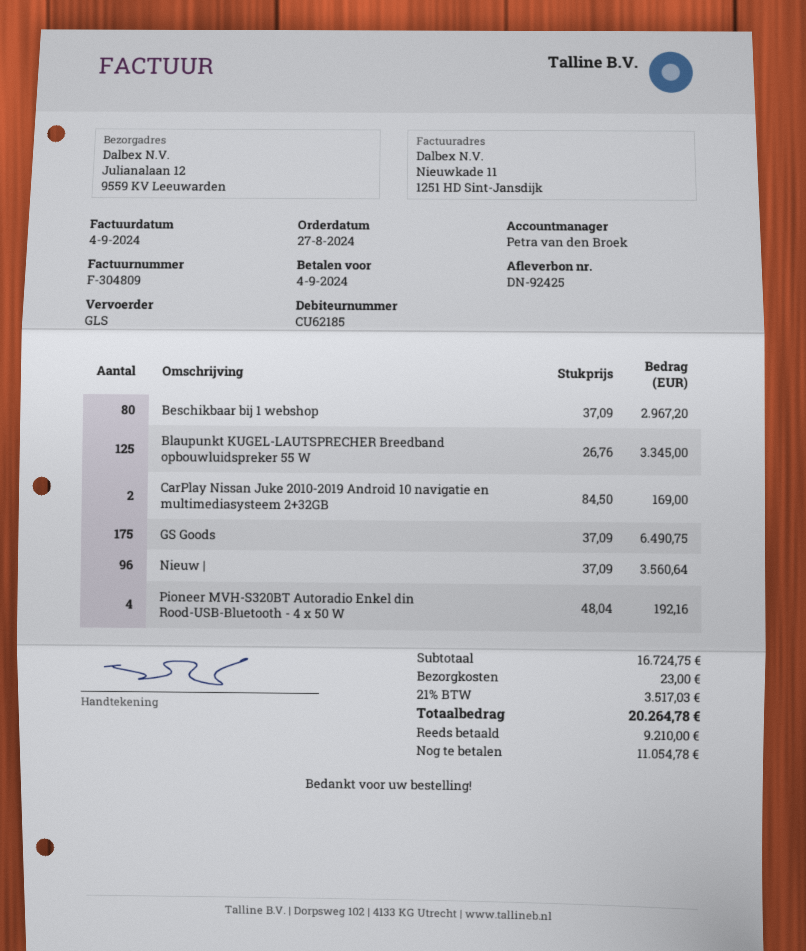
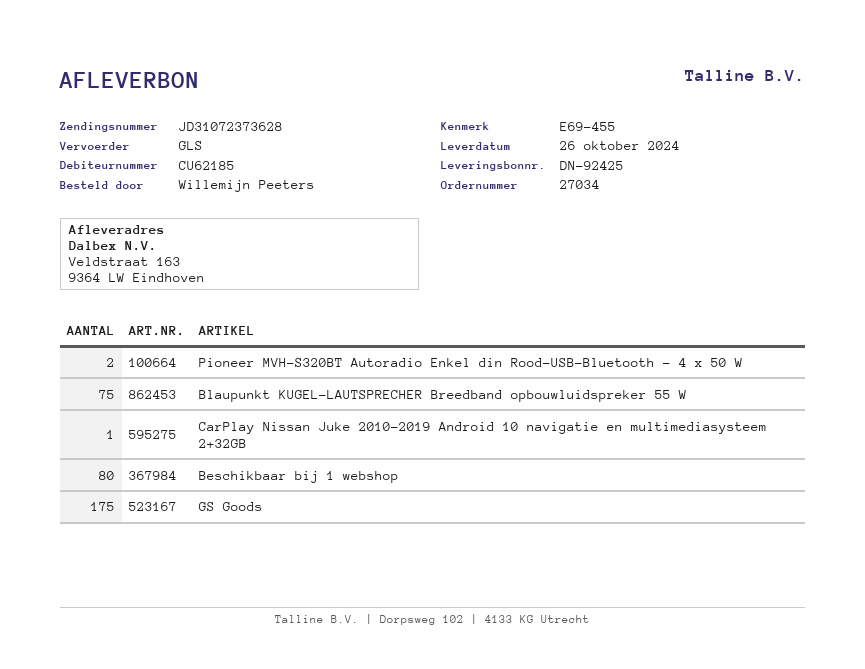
ship to: Julianalaan 12, 9559 KV Leeuwarden -> Veldstraat 163, 9364 LW Eindhoven
Blaupunkt KUGEL-LAUTSPRECHER Breedband opbouwluidspreker 55 W: 125 -> 75
CarPlay Nissan Juke 2010-2019 Android 10 navigatie en multimediasysteem 2+32GB: 2 -> 1
Nieuw |: 96 -> none
Pioneer MVH-S320BT Autoradio Enkel din Rood-USB-Bluetooth - 4 x 50 W: 4 -> 2

